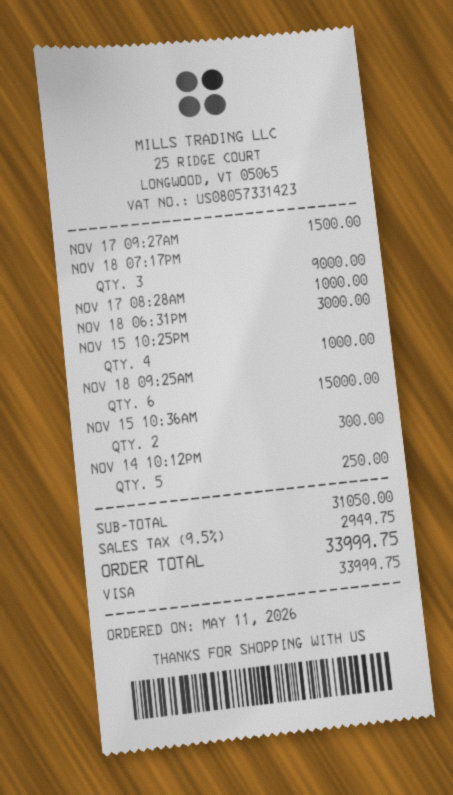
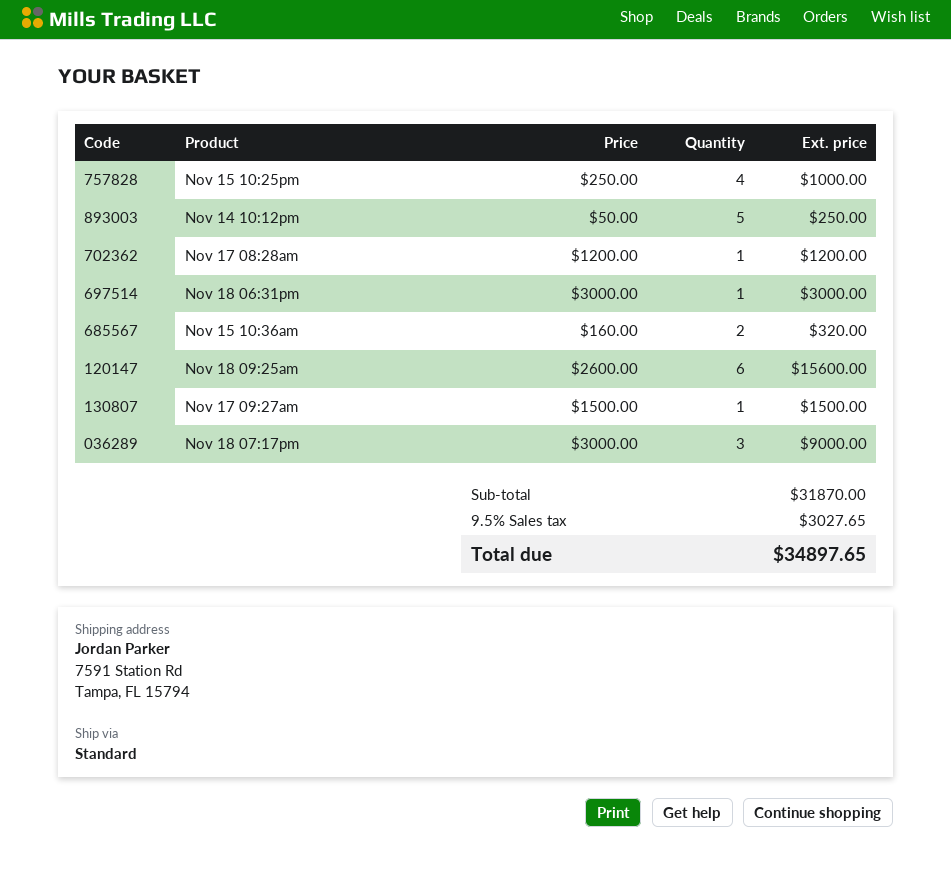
NOV 17 08:28AM: 1 for 1000.00 -> 1 for 1200.00
NOV 18 09:25AM: 6 for 15000.00 -> 6 for 15600.00
NOV 15 10:36AM: 2 for 300.00 -> 2 for 320.00
subtotal: 31050.00 -> 31870.00
tax: 9.5% = 2949.75 -> 9.5% = 3027.65
total: 33999.75 -> 34897.65

